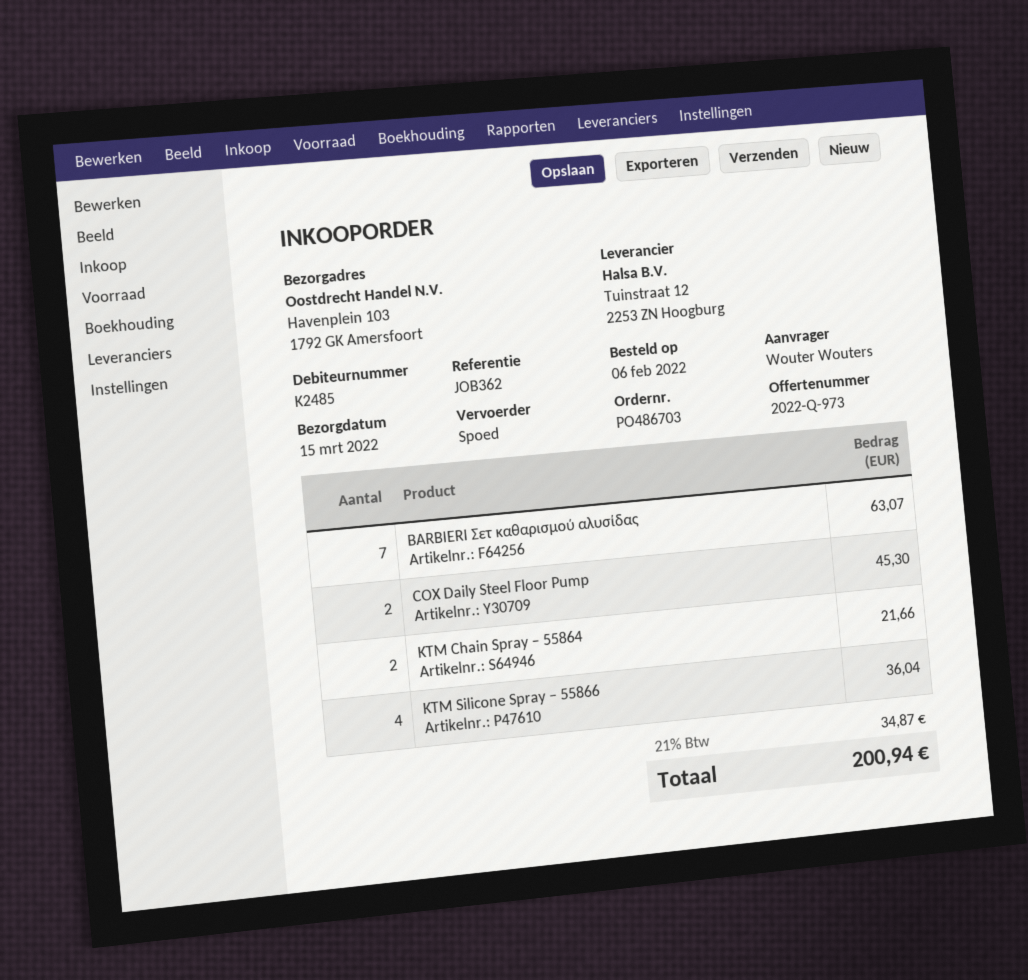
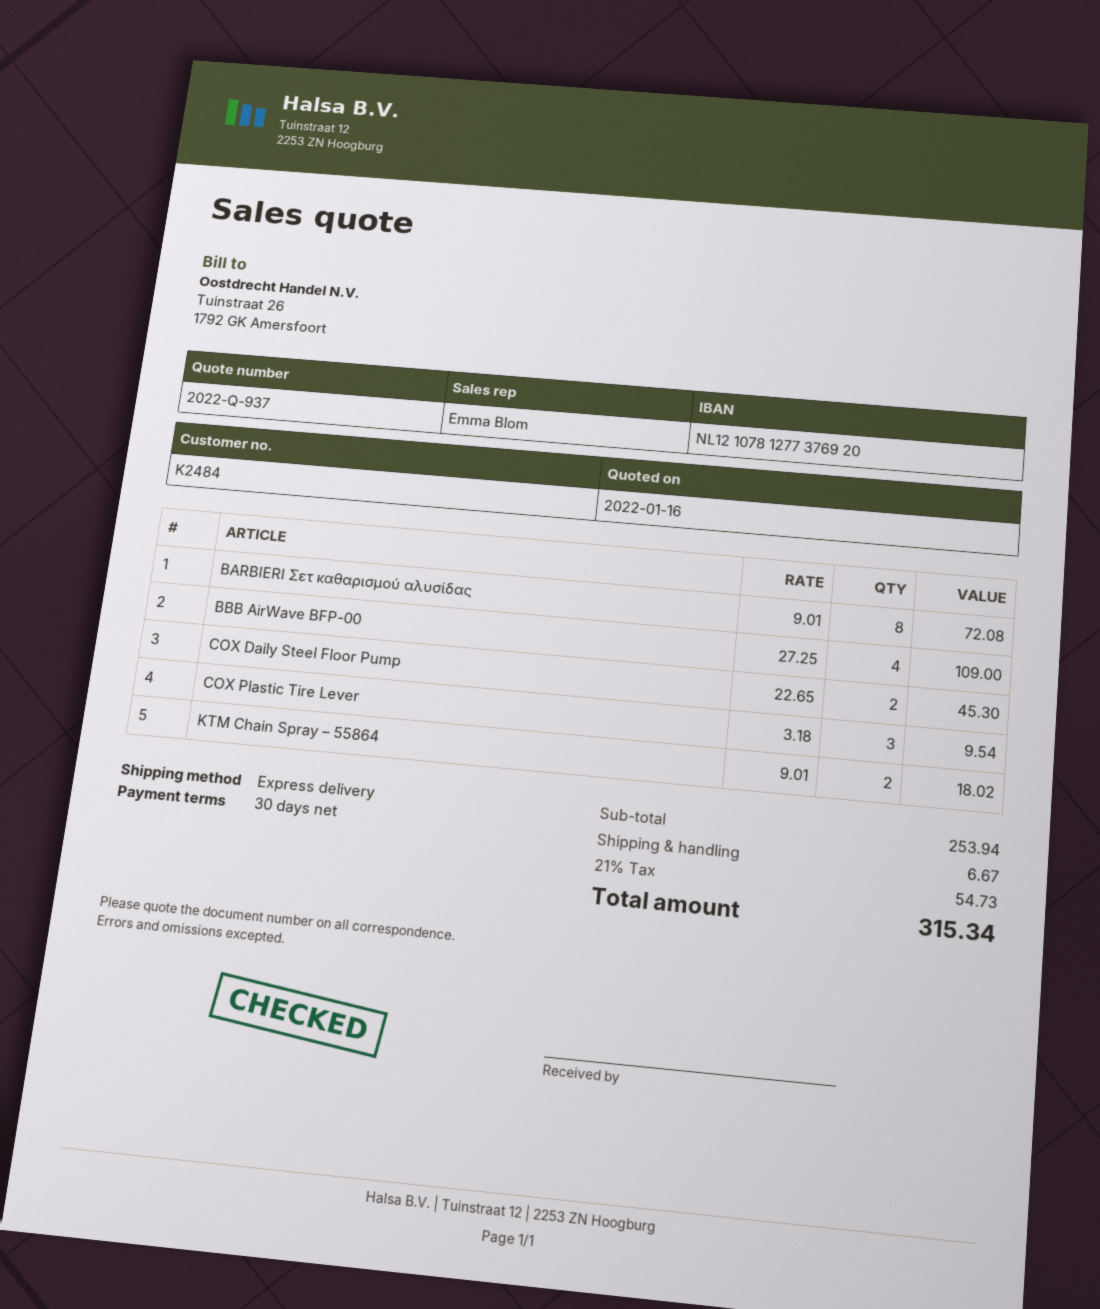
quote number: 2022-Q-973 -> 2022-Q-937
customer number: K2485 -> K2484
BARBIERI Σετ καθαρισμού αλυσίδας: 7 for 63.07 -> 8 for 72.08
KTM Chain Spray – 55864: 2 for 21.66 -> 2 for 18.02
KTM Silicone Spray – 55866: 4 for 36.04 -> none
BBB AirWave BFP-00: none -> 4 for 109.00
COX Plastic Tire Lever: none -> 3 for 9.54
shipping: none -> 6.67
tax: 21% = 34.87 -> 21% = 54.73
total: 200.94 -> 315.34

